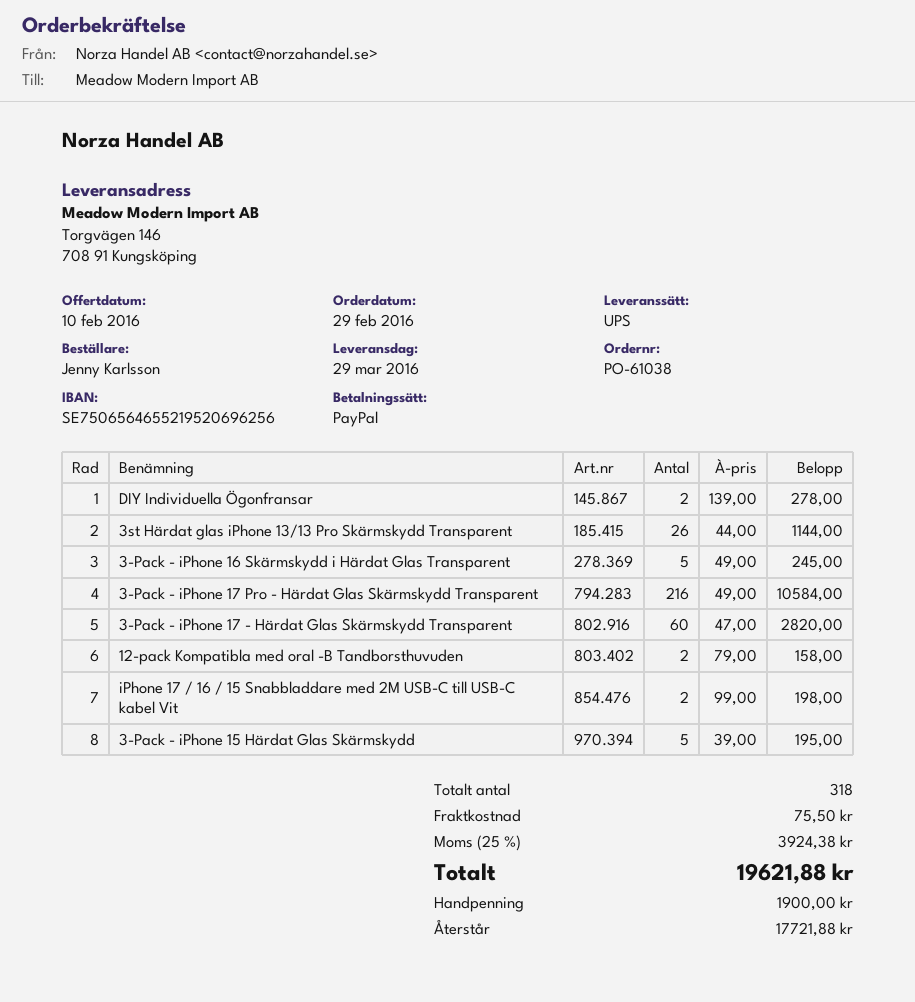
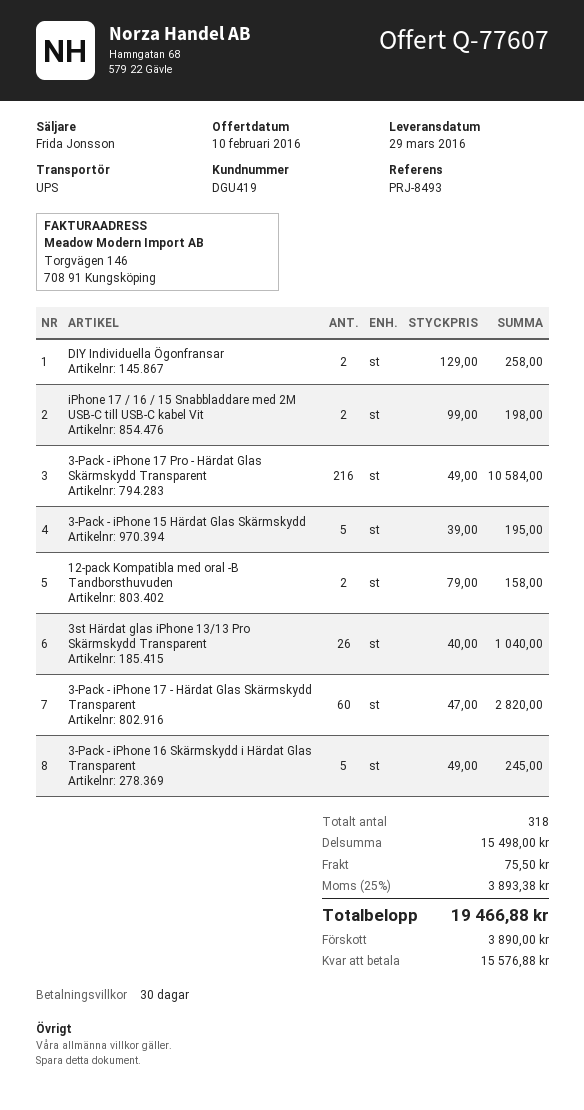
DIY Individuella Ögonfransar: 2 x 139.00 = 278.00 -> 2 x 129.00 = 258.00
3st Härdat glas iPhone 13/13 Pro Skärmskydd Transparent: 26 x 44.00 = 1144.00 -> 26 x 40.00 = 1040.00
tax: 25% = 3924.38 -> 25% = 3893.38
total: 19621.88 -> 19466.88
deposit: 1900.00 -> 3890.00
balance: 17721.88 -> 15576.88

